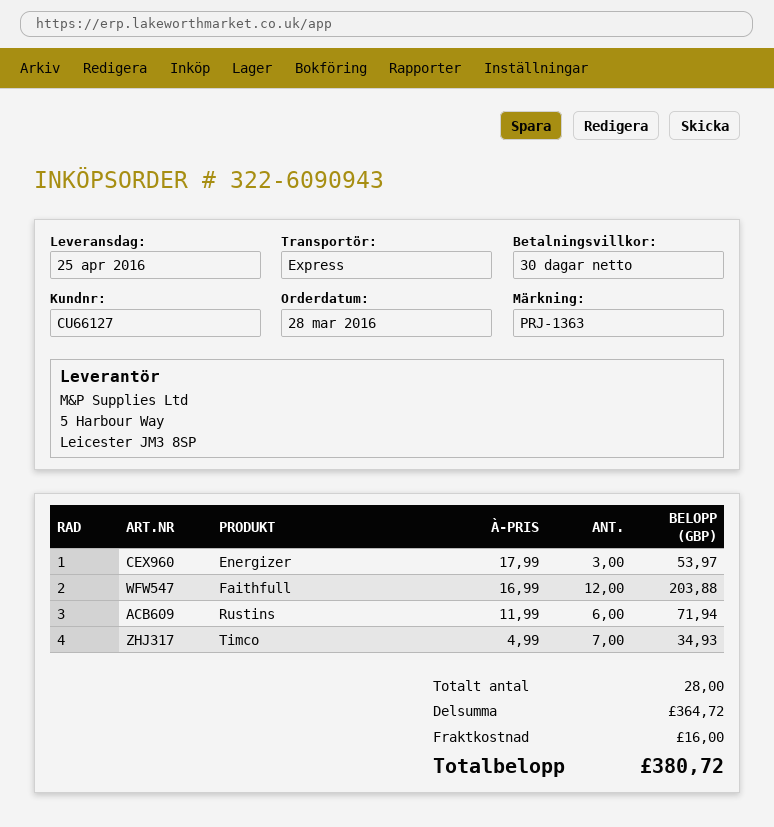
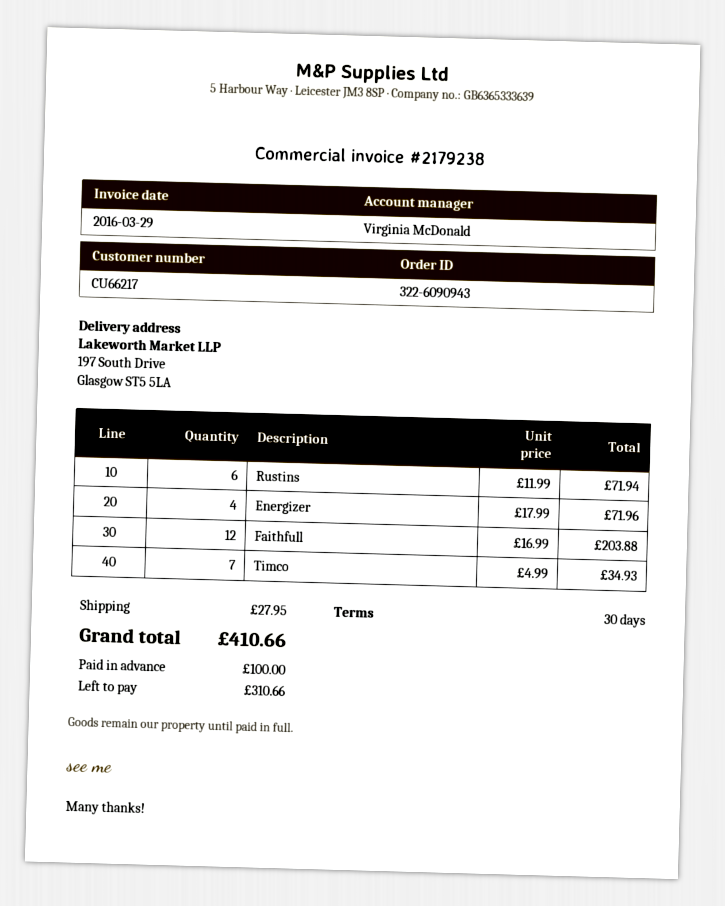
customer number: CU66127 -> CU66217
Energizer: 3 x 17.99 = 53.97 -> 4 x 17.99 = 71.96
shipping: 16.00 -> 27.95
total: 380.72 -> 410.66

